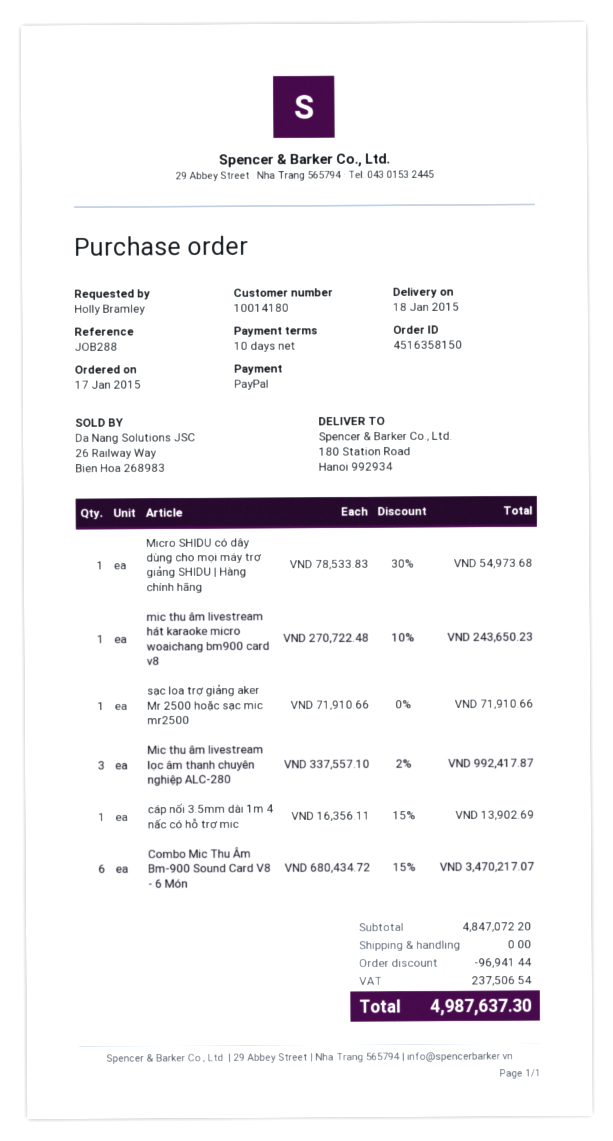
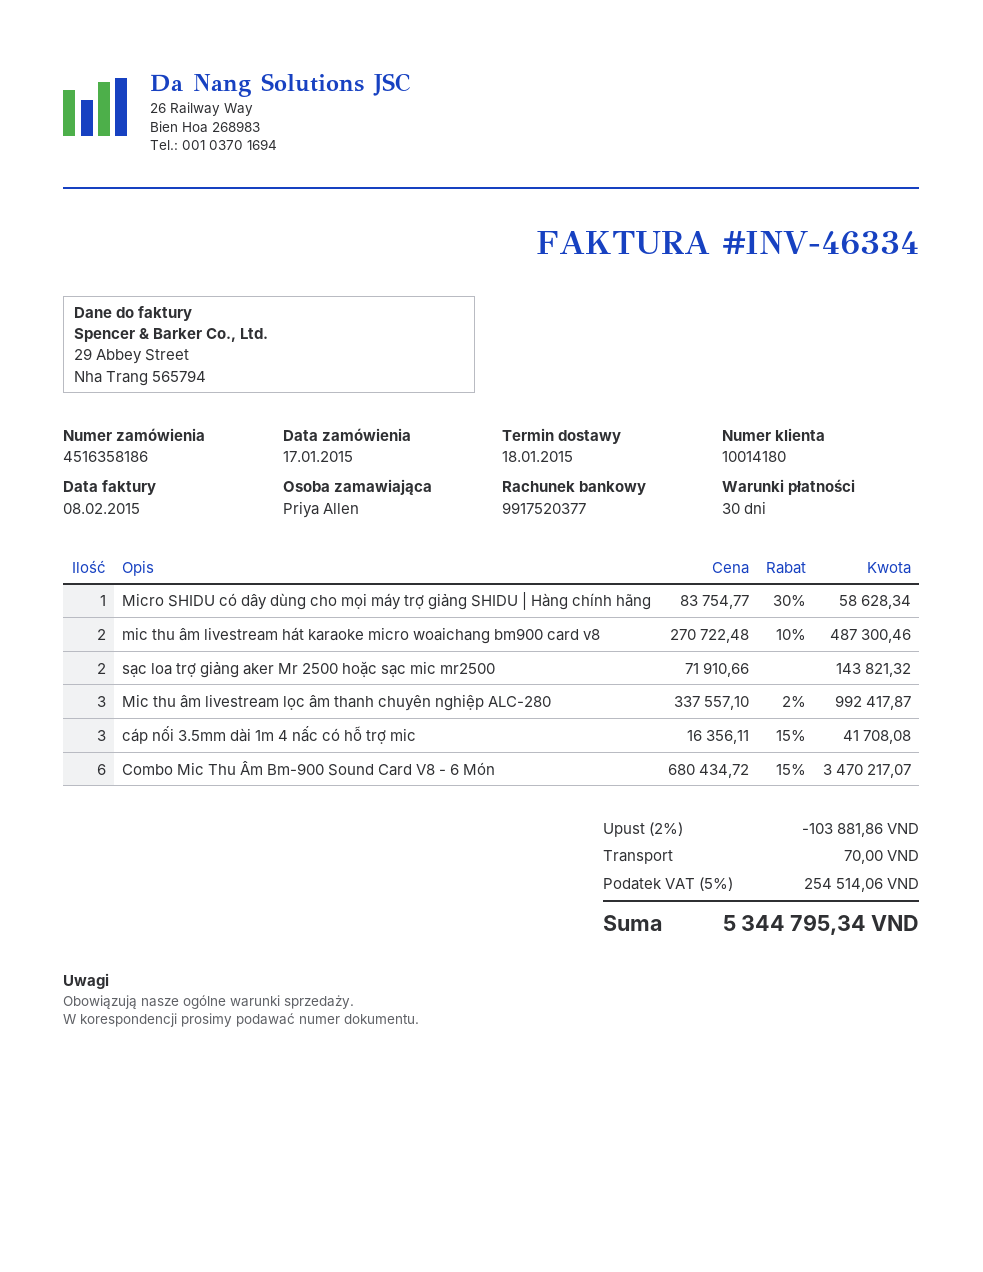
order number: 4516358150 -> 4516358186
payment terms: 10 days -> 30 days
ordered by: Holly Bramley -> Priya Allen
Micro SHIDU có dây dùng cho mọi máy trợ giảng SHIDU | Hàng chính hãng: 1 x 78533.83 - 30% = 54973.68 -> 1 x 83754.77 - 30% = 58628.34
mic thu âm livestream hát karaoke micro woaichang bm900 card v8: 1 x 270722.48 - 10% = 243650.23 -> 2 x 270722.48 - 10% = 487300.46
sạc loa trợ giảng aker Mr 2500 hoặc sạc mic mr2500: 1 x 71910.66 = 71910.66 -> 2 x 71910.66 = 143821.32
cáp nối 3.5mm dài 1m 4 nấc có hỗ trợ mic: 1 x 16356.11 - 15% = 13902.69 -> 3 x 16356.11 - 15% = 41708.08
discount: 96941.44 -> 103881.86
shipping: 0.00 -> 70.00
tax: 237506.54 -> 254514.06
total: 4987637.30 -> 5344795.34

